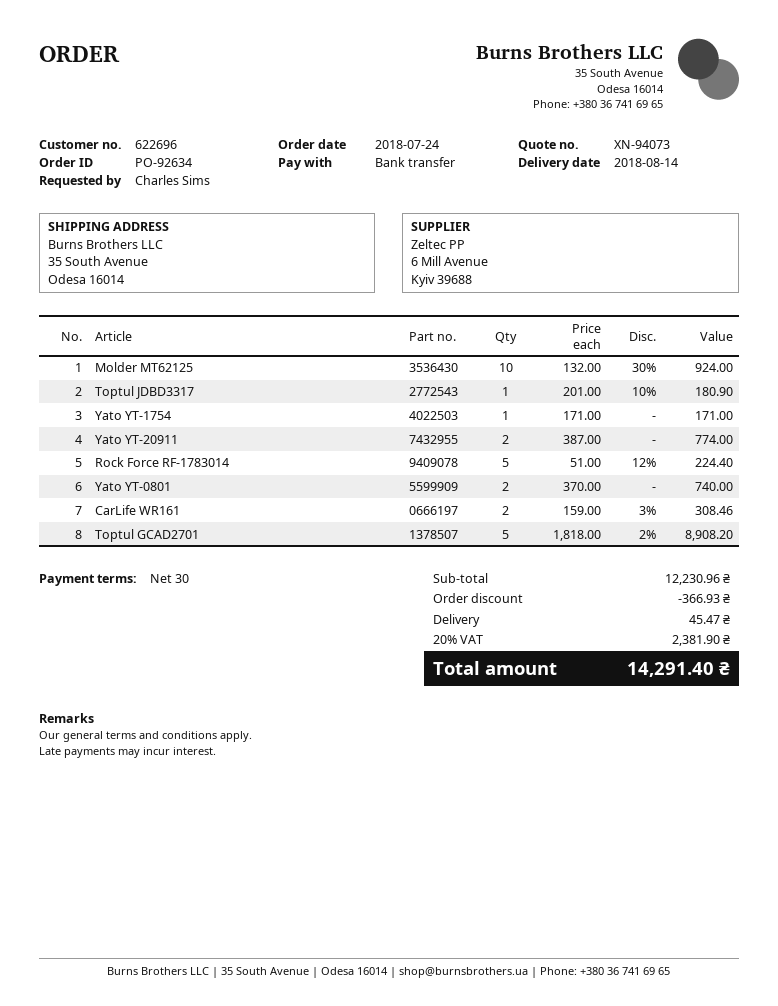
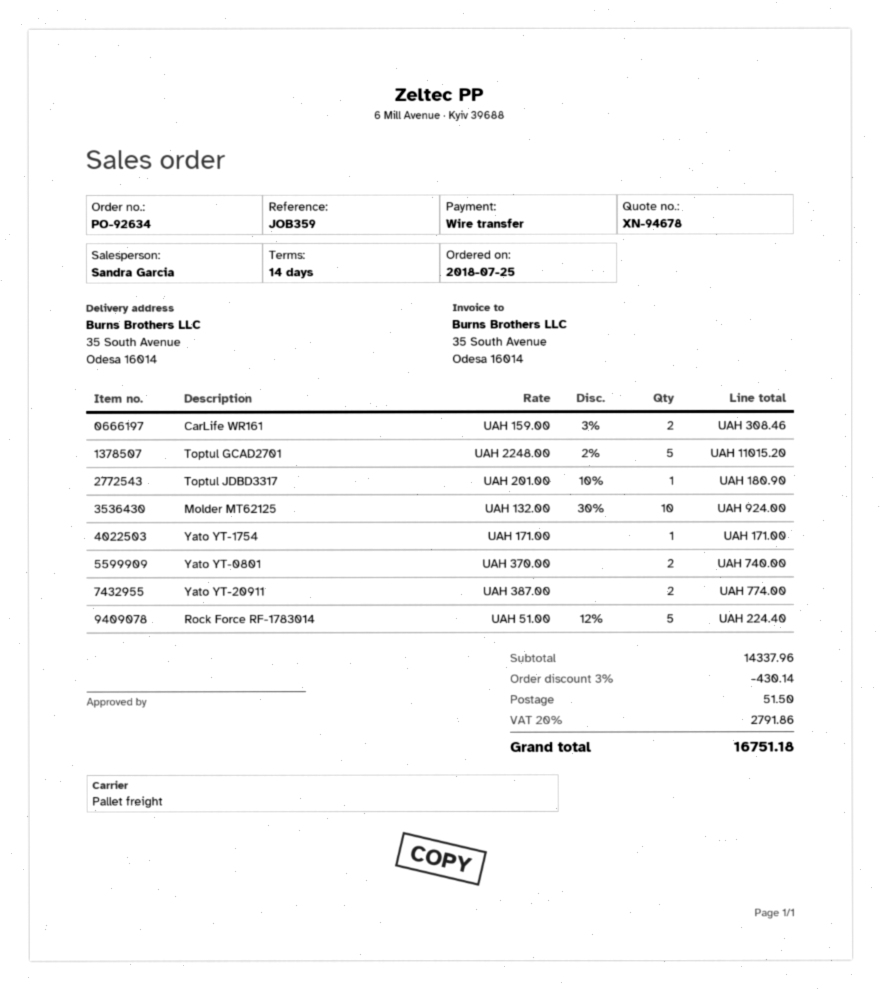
quote number: XN-94073 -> XN-94678
order date: 2018-07-24 -> 2018-07-25
payment terms: 30 days -> 14 days
Toptul GCAD2701: 5 x 1818.00 - 2% = 8908.20 -> 5 x 2248.00 - 2% = 11015.20
subtotal: 12230.96 -> 14337.96
discount: 366.93 -> 430.14
shipping: 45.47 -> 51.50
tax: 20% = 2381.90 -> 20% = 2791.86
total: 14291.40 -> 16751.18

